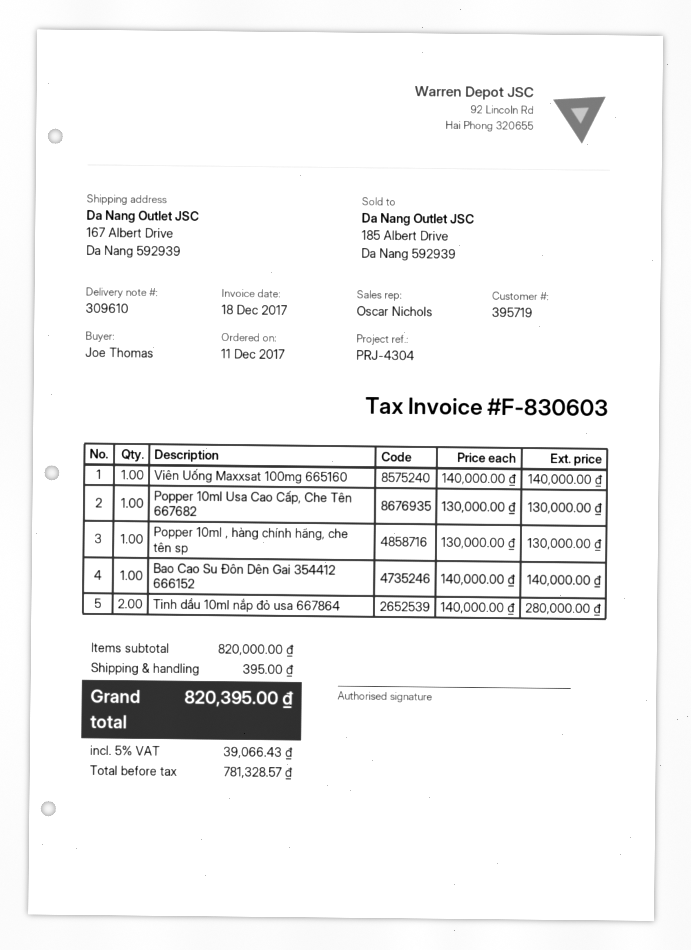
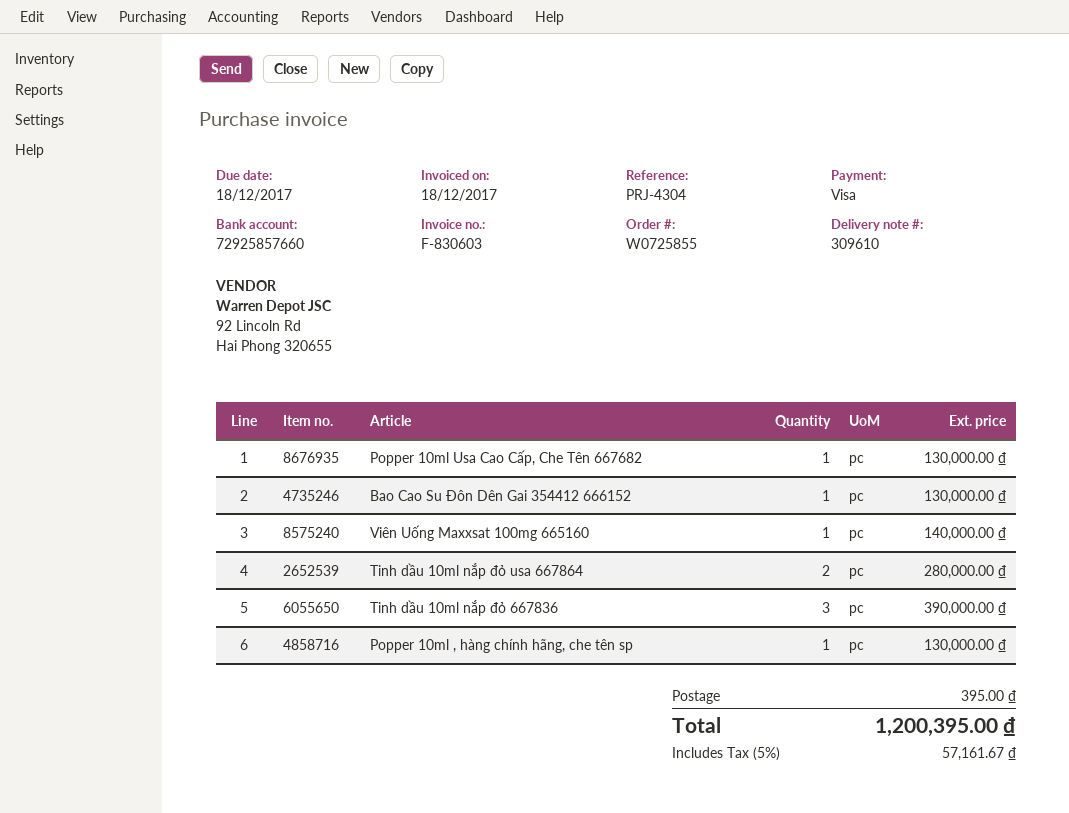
Bao Cao Su Đôn Dên Gai 354412 666152: 1 for 140000.00 -> 1 for 130000.00
Tinh dầu 10ml nắp đỏ 667836: none -> 3 for 390000.00
tax: 5% = 39066.43 -> 5% = 57161.67
total: 820395.00 -> 1200395.00

